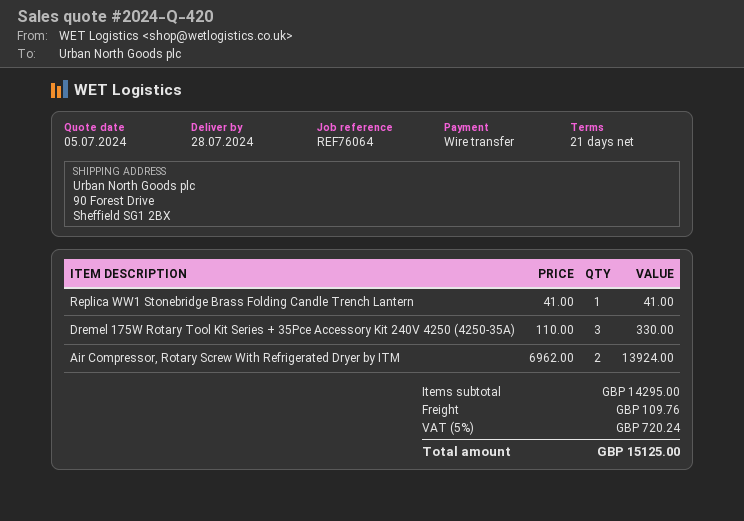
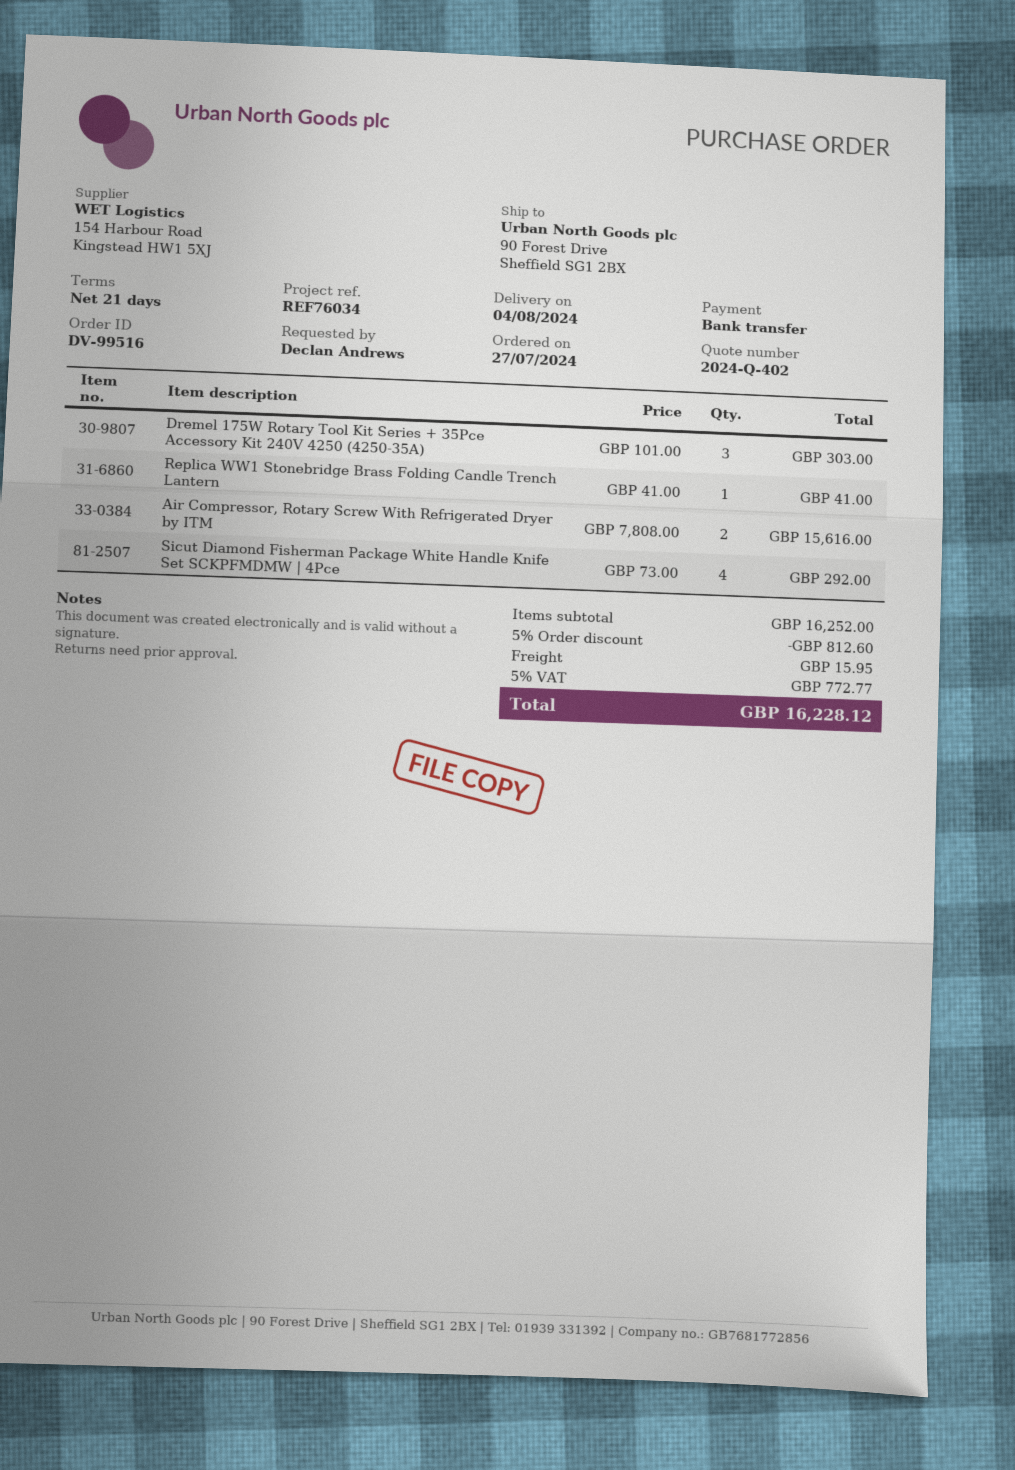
quote number: 2024-Q-420 -> 2024-Q-402
delivery date: 2024-07-28 -> 2024-08-04
reference: REF76064 -> REF76034
Dremel 175W Rotary Tool Kit Series + 35Pce Accessory Kit 240V 4250 (4250-35A): 3 x 110.00 = 330.00 -> 3 x 101.00 = 303.00
Air Compressor, Rotary Screw With Refrigerated Dryer by ITM: 2 x 6962.00 = 13924.00 -> 2 x 7808.00 = 15616.00
Sicut Diamond Fisherman Package White Handle Knife Set SCKPFMDMW | 4Pce: none -> 4 x 73.00 = 292.00
subtotal: 14295.00 -> 16252.00
discount: none -> 5% = 812.60
shipping: 109.76 -> 15.95
tax: 5% = 720.24 -> 5% = 772.77
total: 15125.00 -> 16228.12

